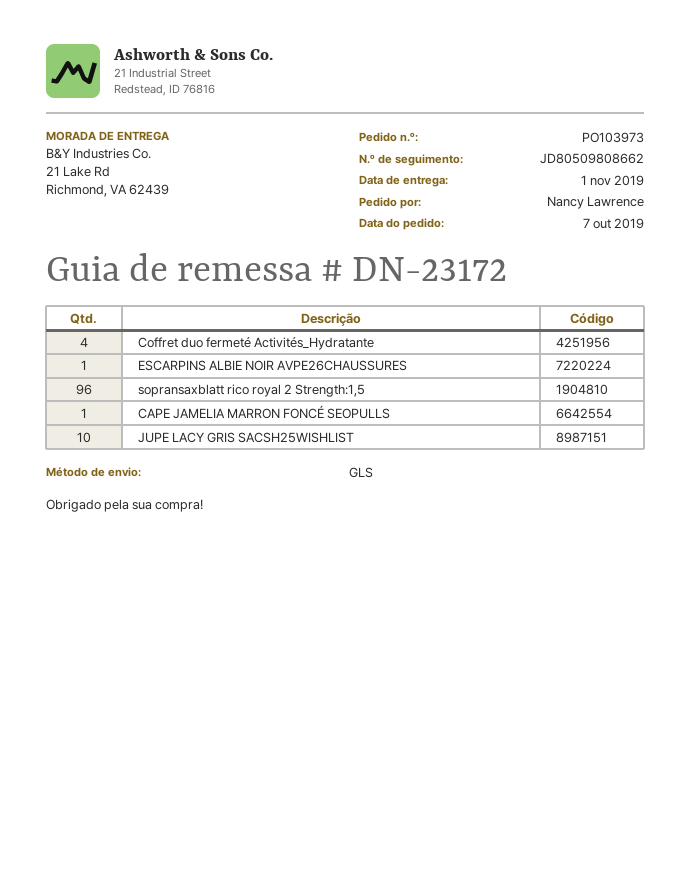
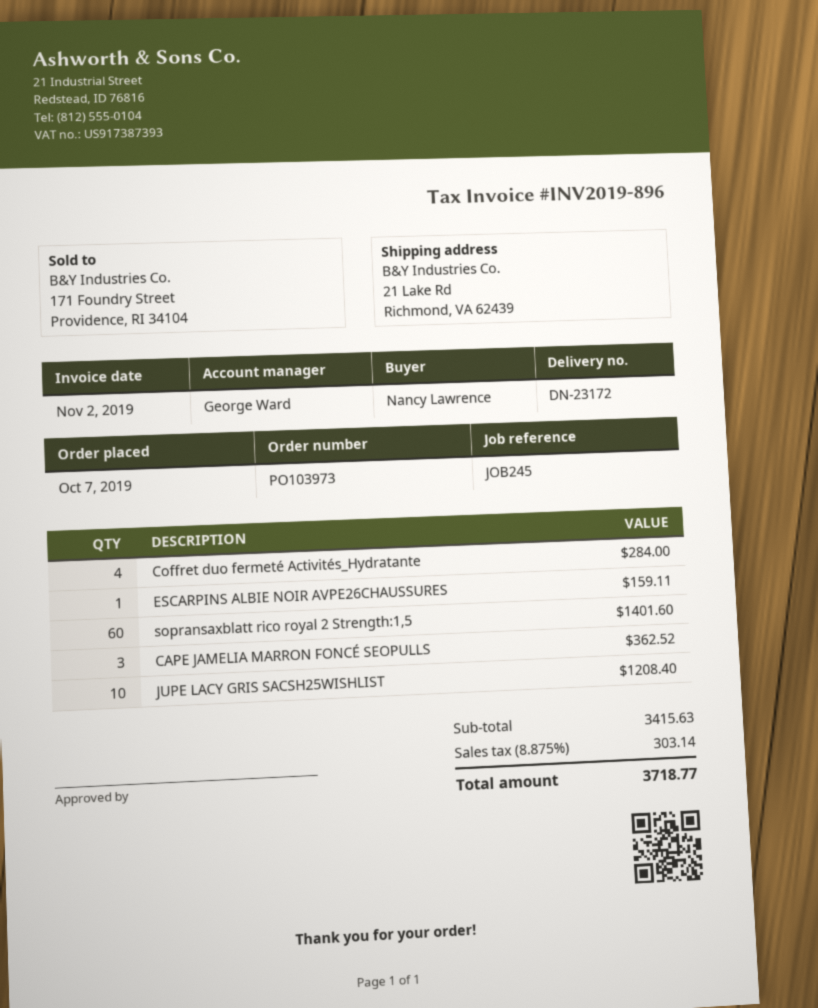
sopransaxblatt rico royal 2 Strength:1,5: 96 -> 60
CAPE JAMELIA MARRON FONCÉ SEOPULLS: 1 -> 3

